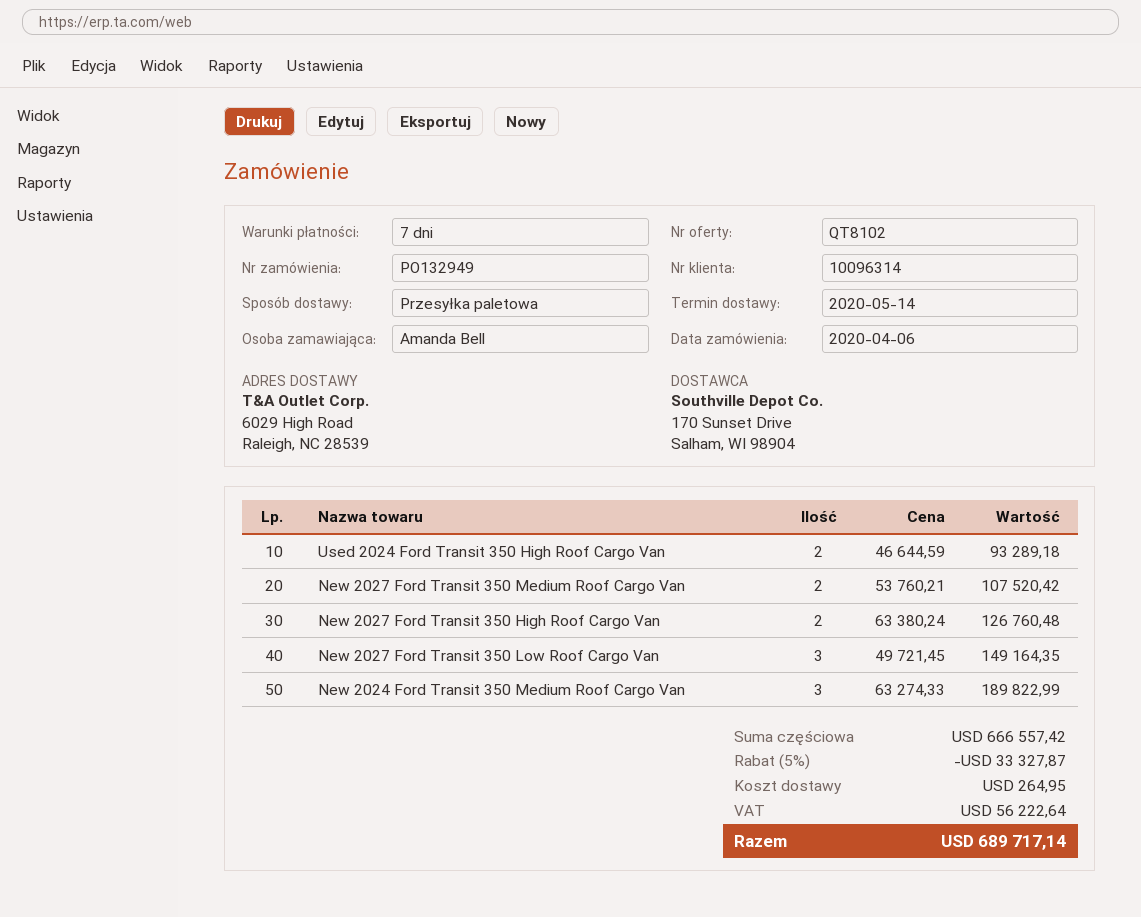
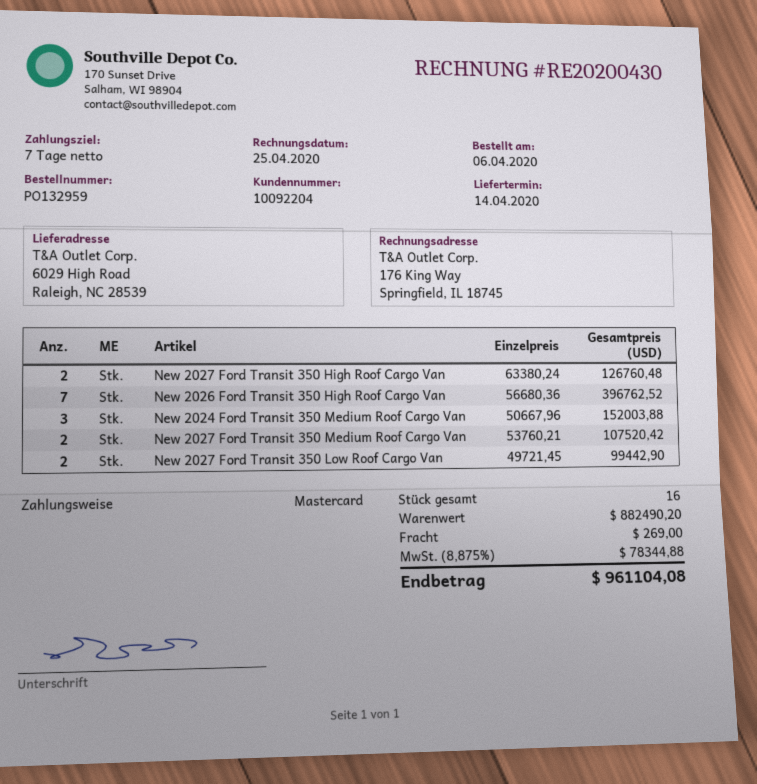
order number: PO132949 -> PO132959
delivery date: 2020-05-14 -> 2020-04-14
customer number: 10096314 -> 10092204
Used 2024 Ford Transit 350 High Roof Cargo Van: 2 x 46644.59 = 93289.18 -> none
New 2027 Ford Transit 350 Low Roof Cargo Van: 3 x 49721.45 = 149164.35 -> 2 x 49721.45 = 99442.90
New 2024 Ford Transit 350 Medium Roof Cargo Van: 3 x 63274.33 = 189822.99 -> 3 x 50667.96 = 152003.88
New 2026 Ford Transit 350 High Roof Cargo Van: none -> 7 x 56680.36 = 396762.52
subtotal: 666557.42 -> 882490.20
discount: 5% = 33327.87 -> none
shipping: 264.95 -> 269.00
tax: 56222.64 -> 78344.88
total: 689717.14 -> 961104.08

